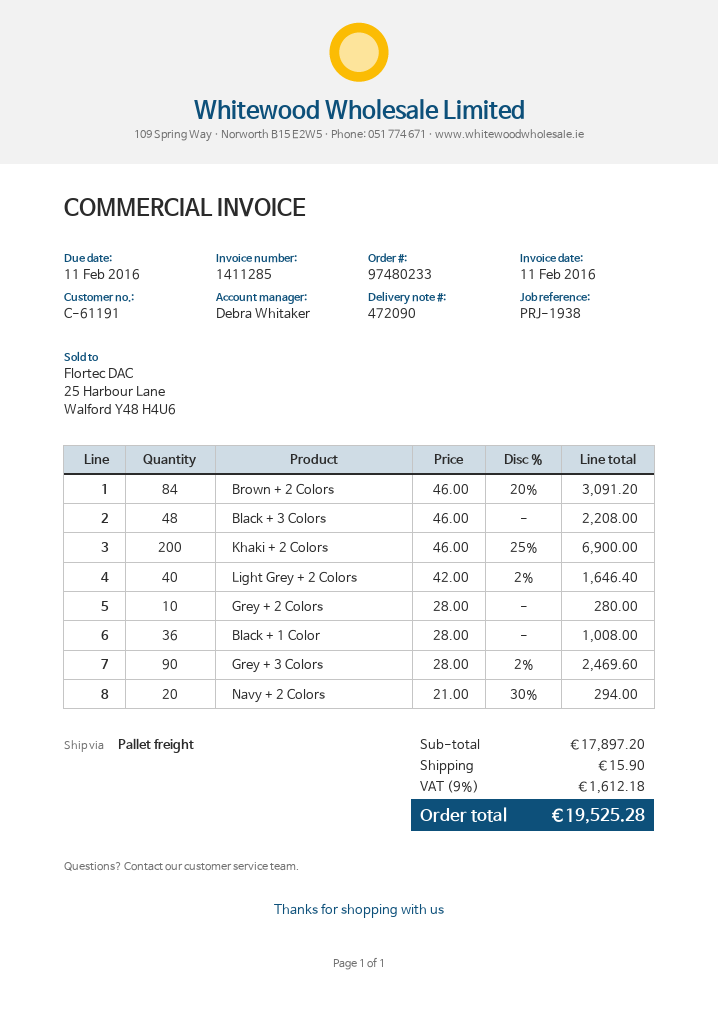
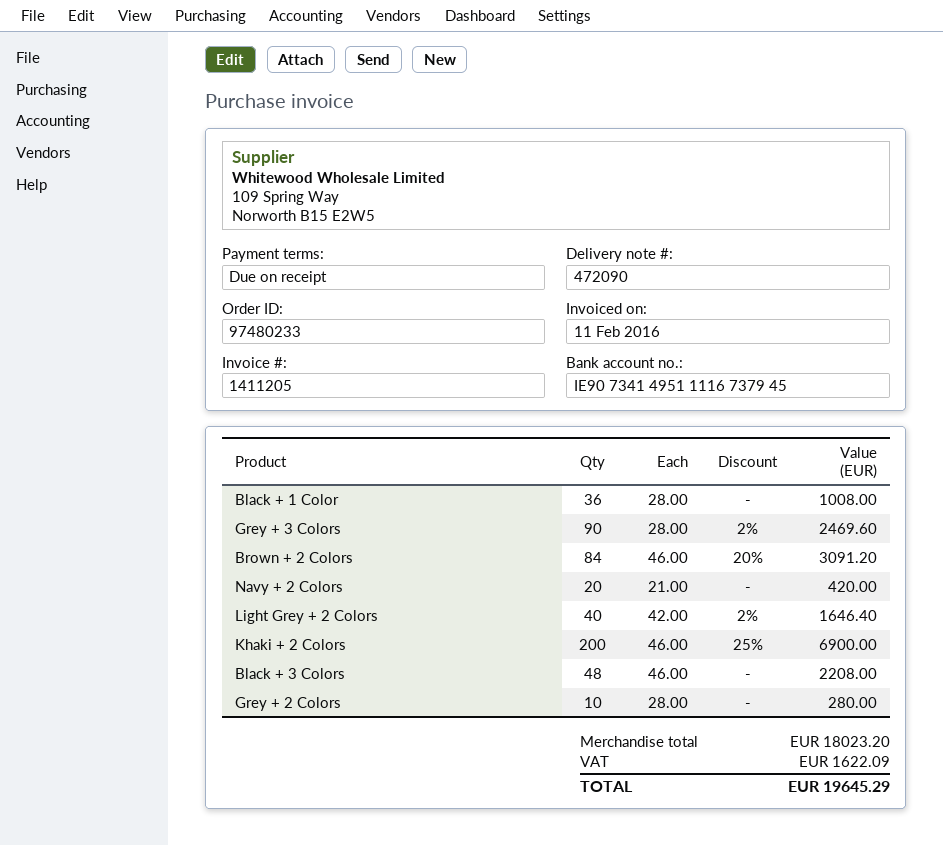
invoice number: 1411285 -> 1411205
Navy + 2 Colors: 20 x 21.00 - 30% = 294.00 -> 20 x 21.00 = 420.00
subtotal: 17897.20 -> 18023.20
shipping: 15.90 -> none
tax: 1612.18 -> 1622.09
total: 19525.28 -> 19645.29

